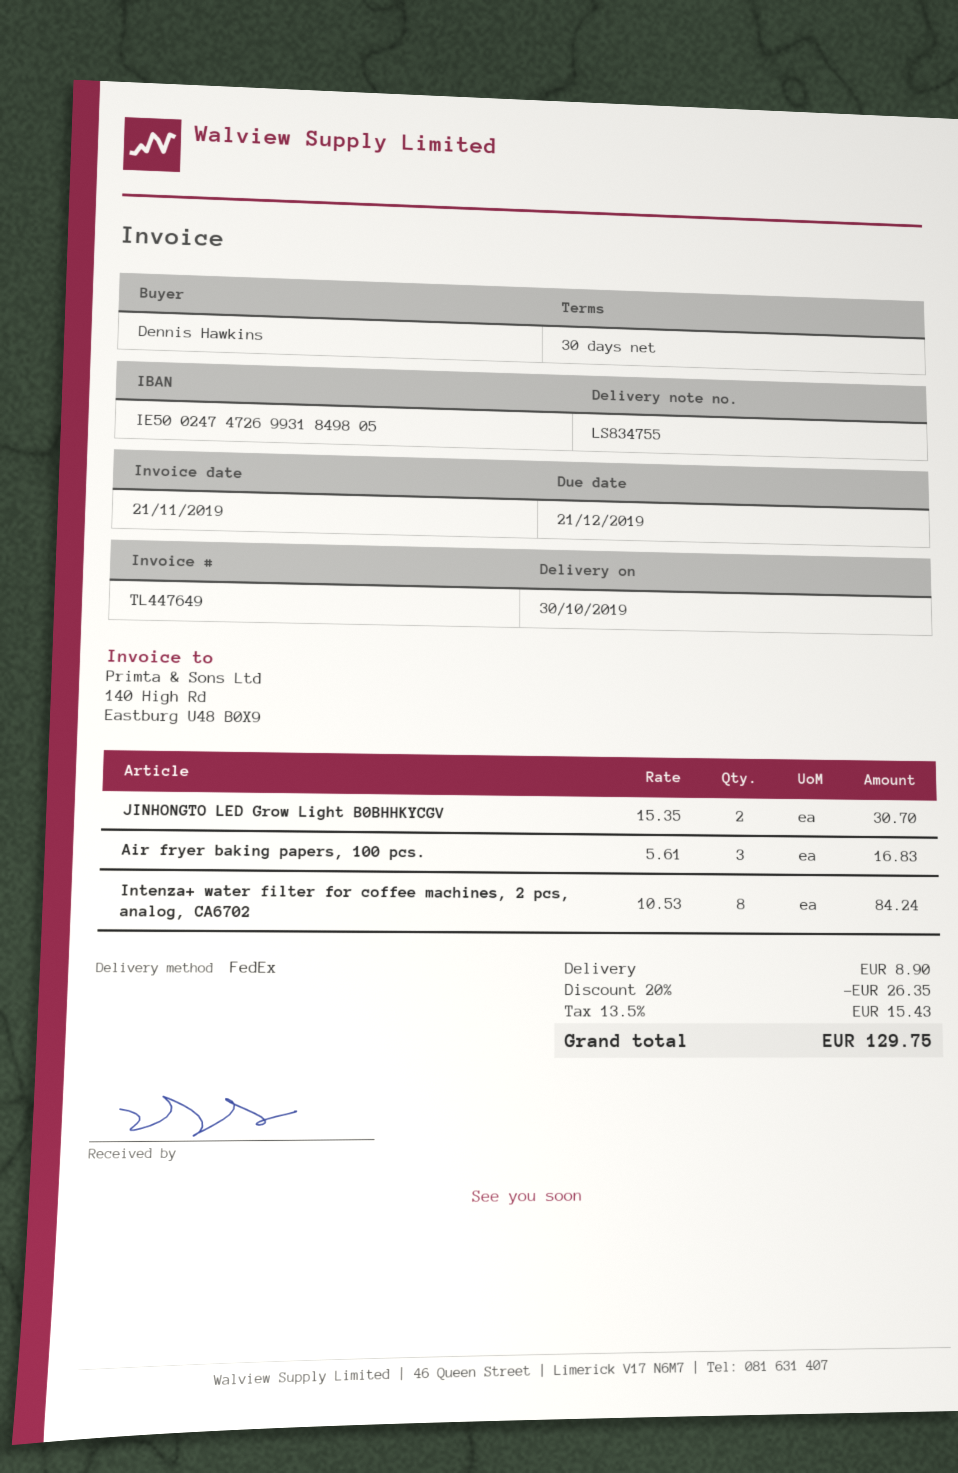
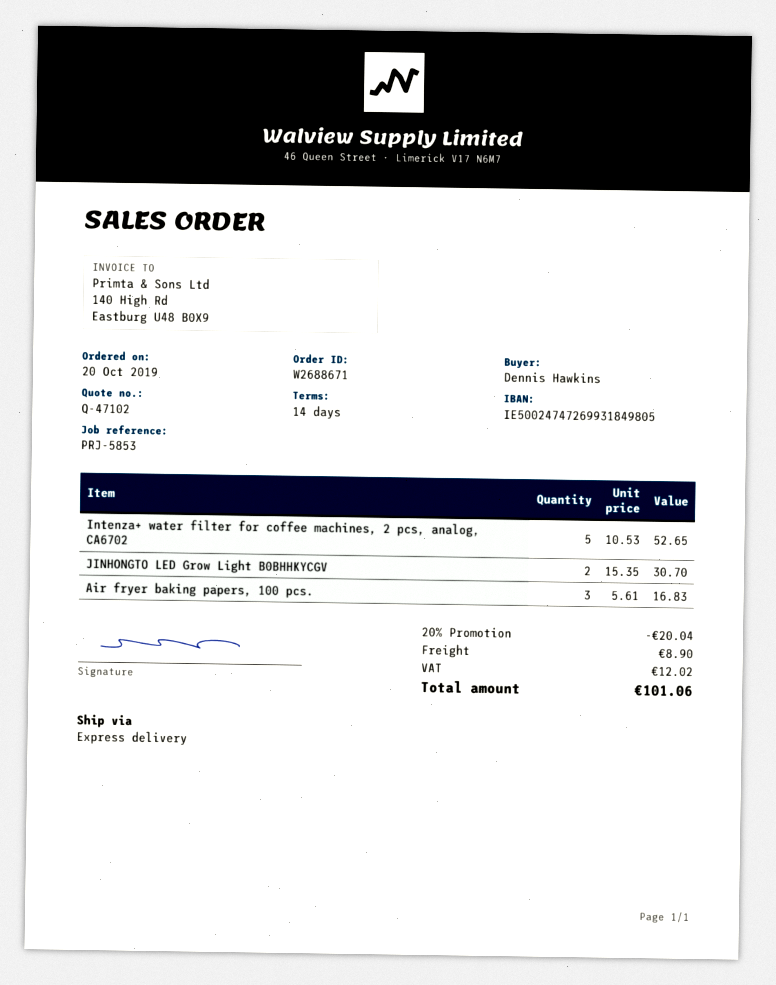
payment terms: 30 days -> 14 days
shipping method: FedEx -> express
Intenza+ water filter for coffee machines, 2 pcs, analog, CA6702: 8 x 10.53 = 84.24 -> 5 x 10.53 = 52.65
discount: 20% = 26.35 -> 20% = 20.04
tax: 15.43 -> 12.02
total: 129.75 -> 101.06

